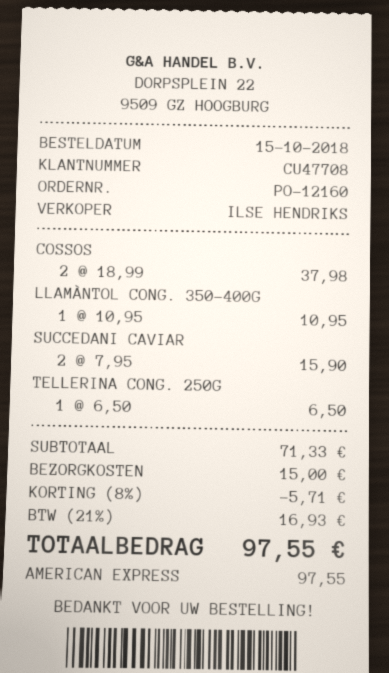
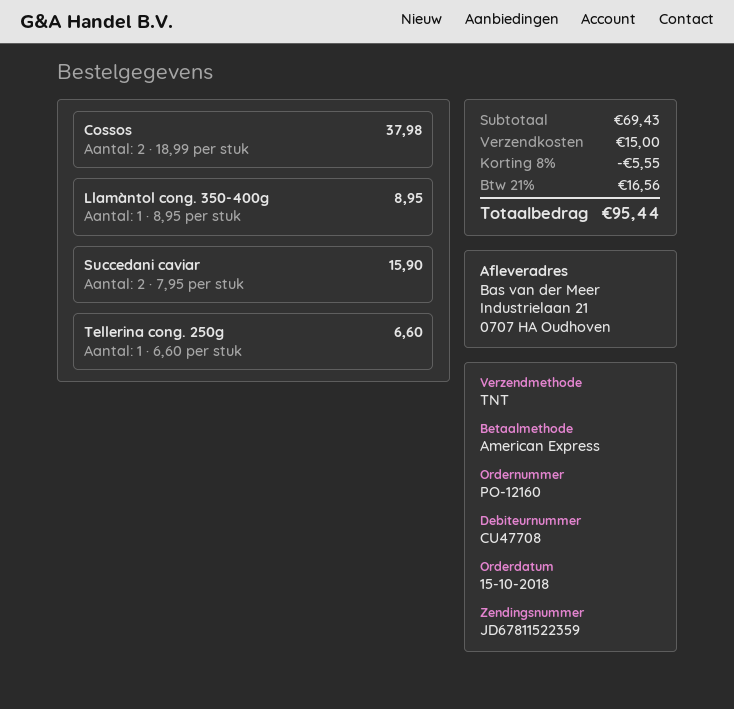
LLAMÀNTOL CONG. 350-400G: 1 x 10.95 = 10.95 -> 1 x 8.95 = 8.95
TELLERINA CONG. 250G: 1 x 6.50 = 6.50 -> 1 x 6.60 = 6.60
subtotal: 71.33 -> 69.43
discount: 8% = 5.71 -> 8% = 5.55
tax: 21% = 16.93 -> 21% = 16.56
total: 97.55 -> 95.44

